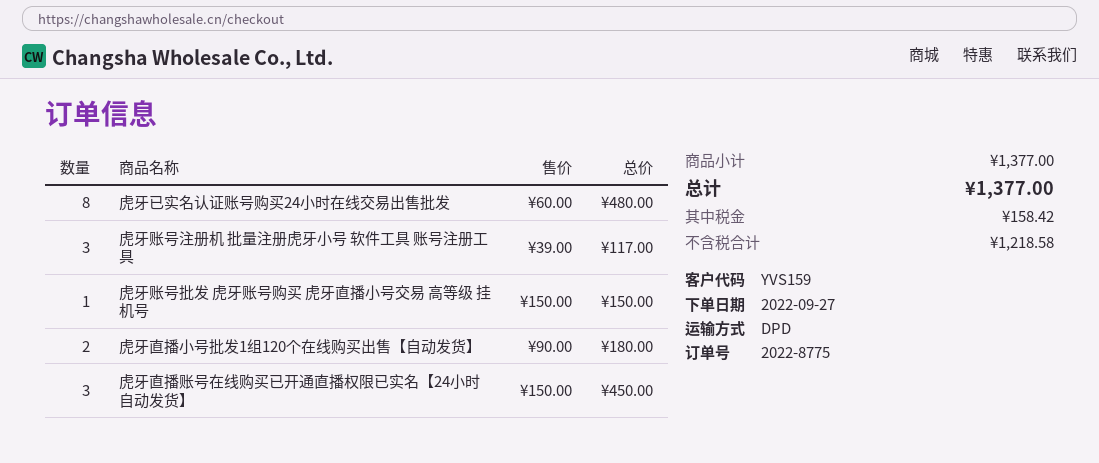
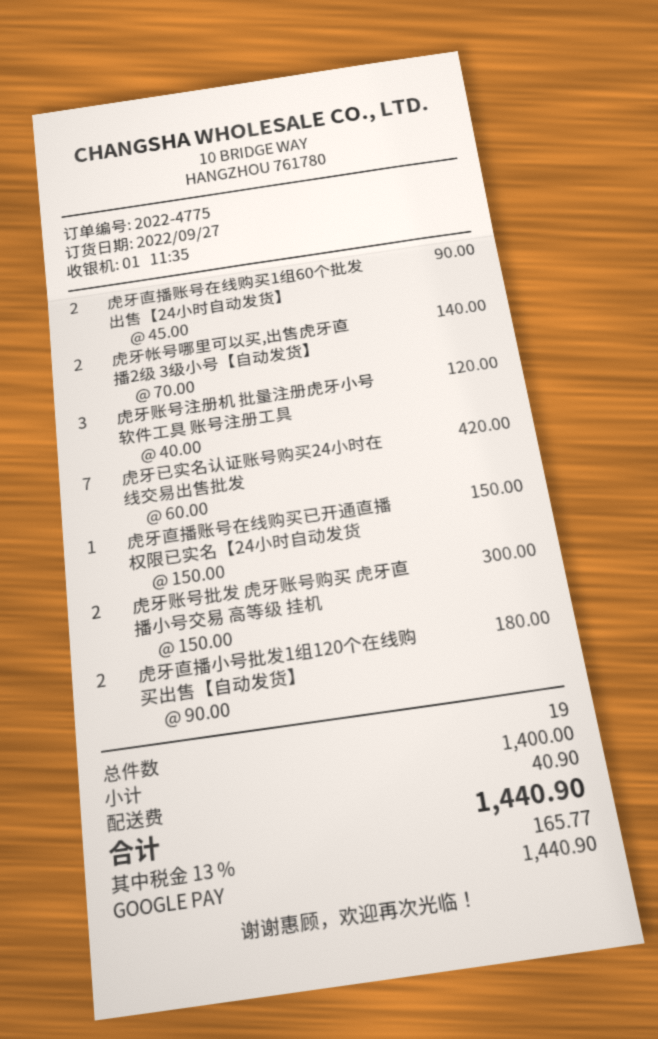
order number: 2022-8775 -> 2022-4775
虎牙已实名认证账号购买24小时在线交易出售批发: 8 x 60.00 = 480.00 -> 7 x 60.00 = 420.00
虎牙账号注册机 批量注册虎牙小号 软件工具 账号注册工具: 3 x 39.00 = 117.00 -> 3 x 40.00 = 120.00
虎牙账号批发 虎牙账号购买 虎牙直播小号交易 高等级 挂机号: 1 x 150.00 = 150.00 -> 2 x 150.00 = 300.00
虎牙直播账号在线购买已开通直播权限已实名【24小时自动发货】: 3 x 150.00 = 450.00 -> 1 x 150.00 = 150.00
虎牙直播账号在线购买1组60个批发出售【24小时自动发货】: none -> 2 x 45.00 = 90.00
虎牙帐号哪里可以买,出售虎牙直播2级 3级小号【自动发货】: none -> 2 x 70.00 = 140.00
subtotal: 1377.00 -> 1400.00
shipping: none -> 40.90
tax: 158.42 -> 165.77
total: 1377.00 -> 1440.90

